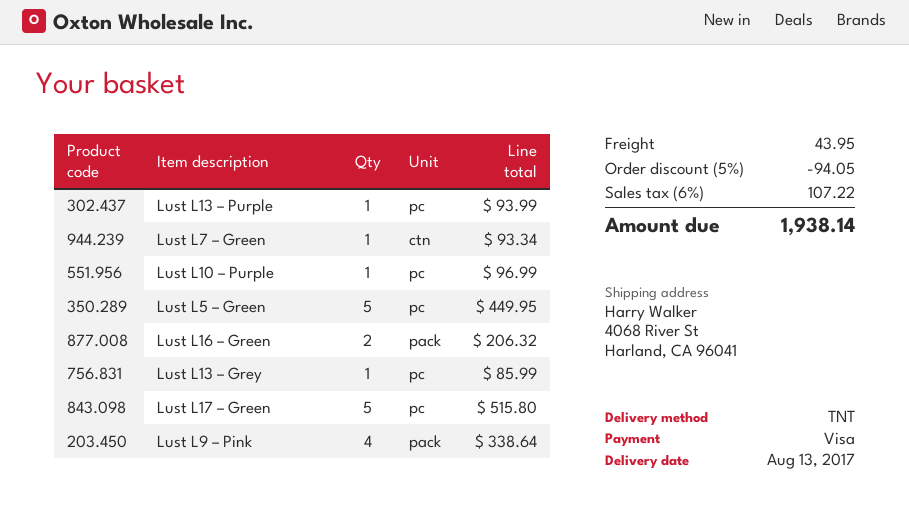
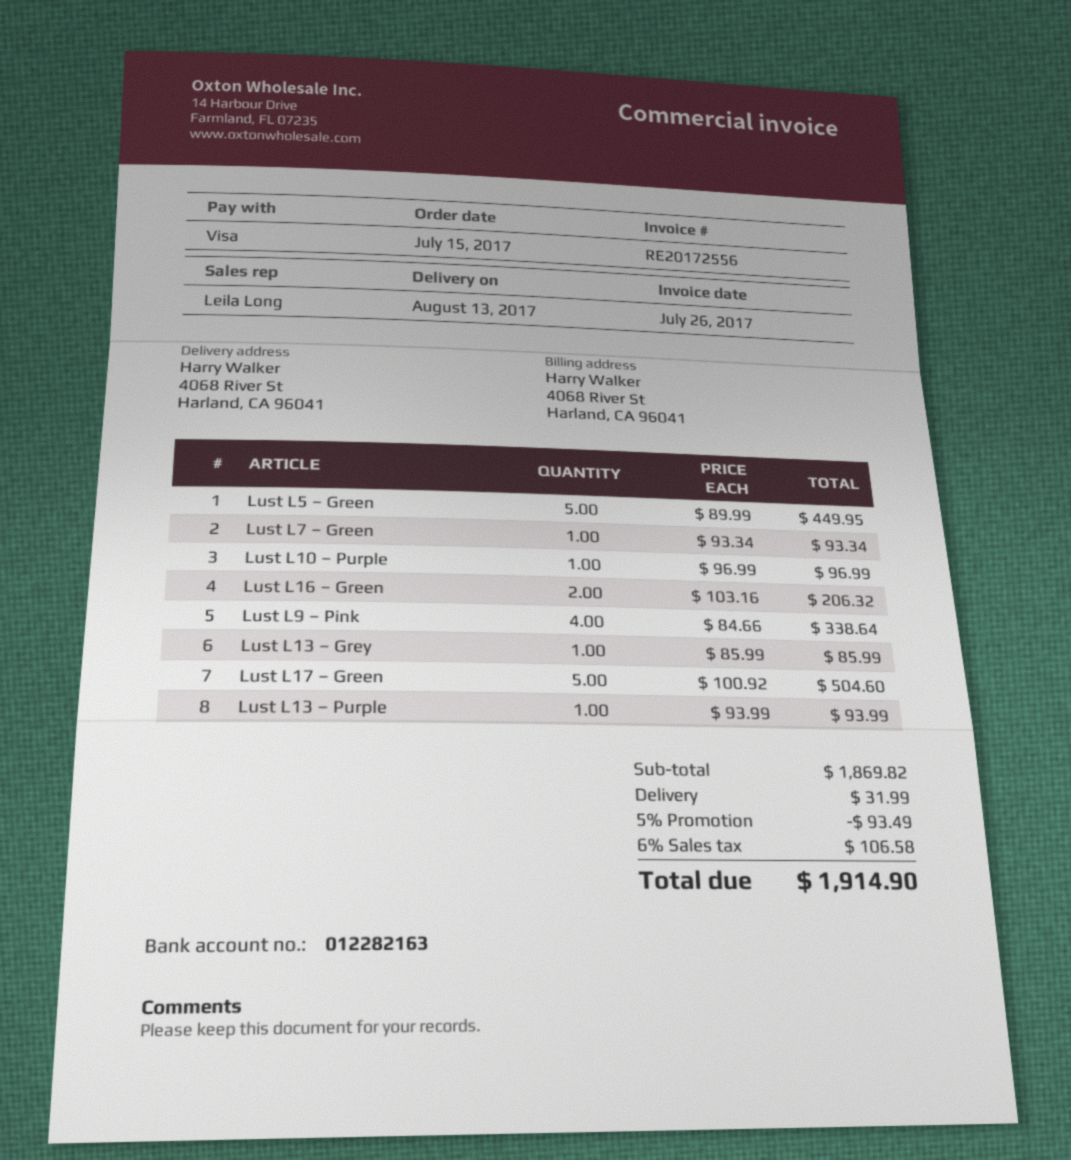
Lust L17 – Green: 5 for 515.80 -> 5 for 504.60
discount: 5% = 94.05 -> 5% = 93.49
shipping: 43.95 -> 31.99
tax: 6% = 107.22 -> 6% = 106.58
total: 1938.14 -> 1914.90

